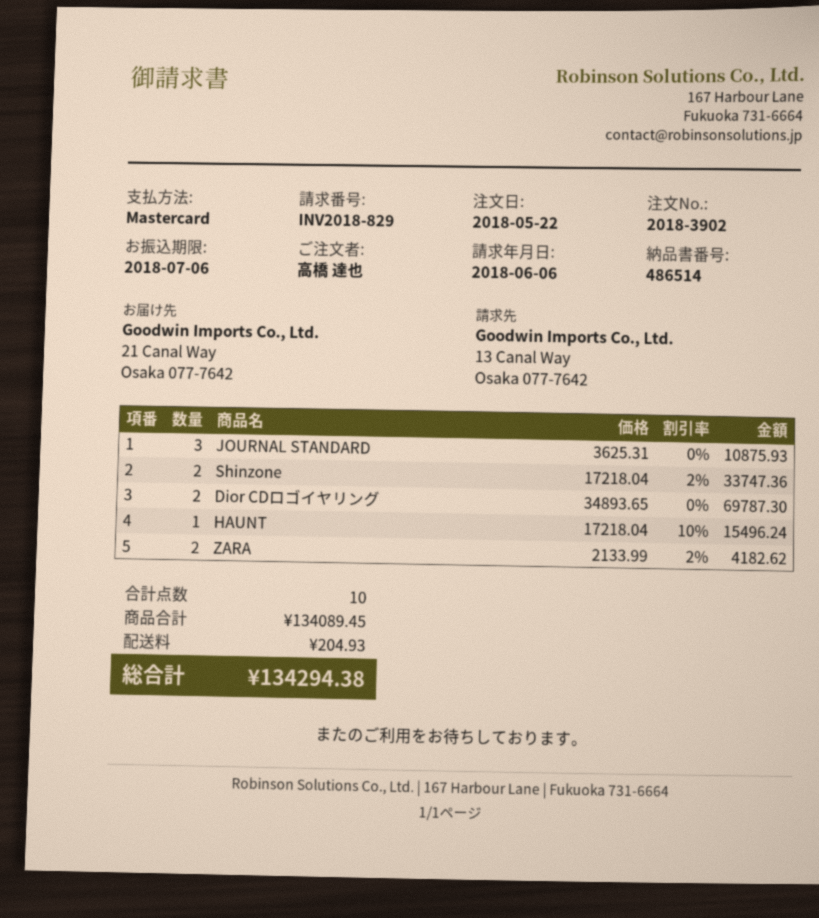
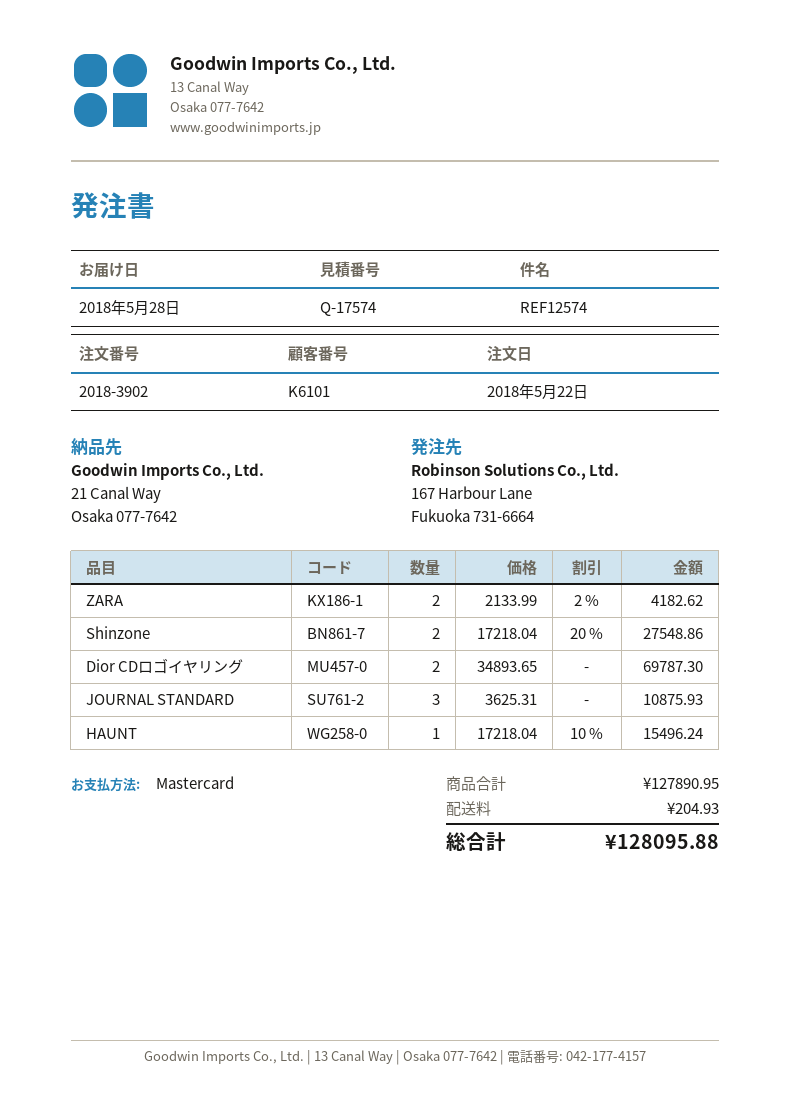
Shinzone: 2 x 17218.04 - 2% = 33747.36 -> 2 x 17218.04 - 20% = 27548.86
subtotal: 134089.45 -> 127890.95
total: 134294.38 -> 128095.88

